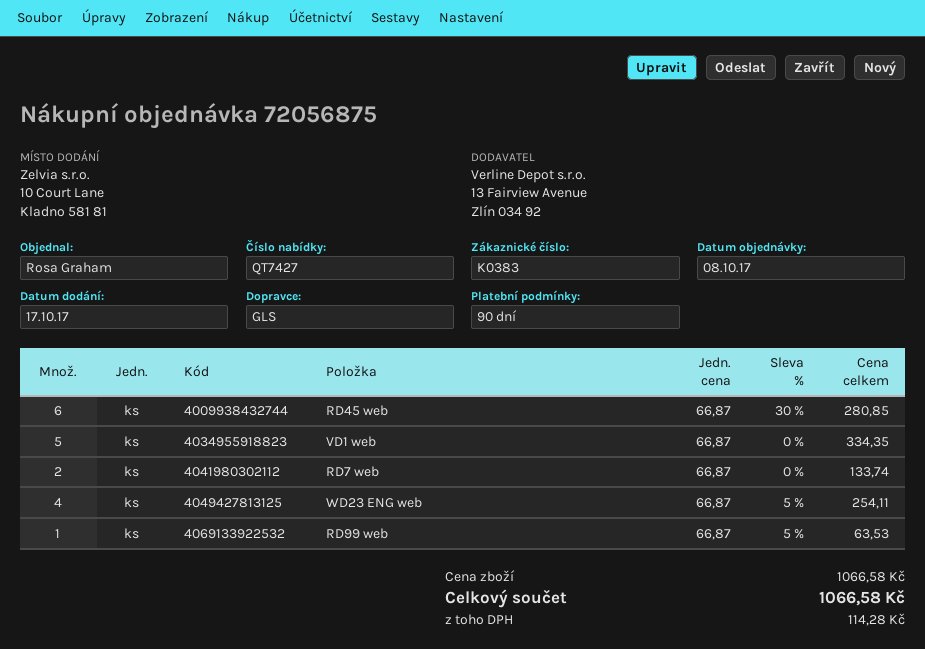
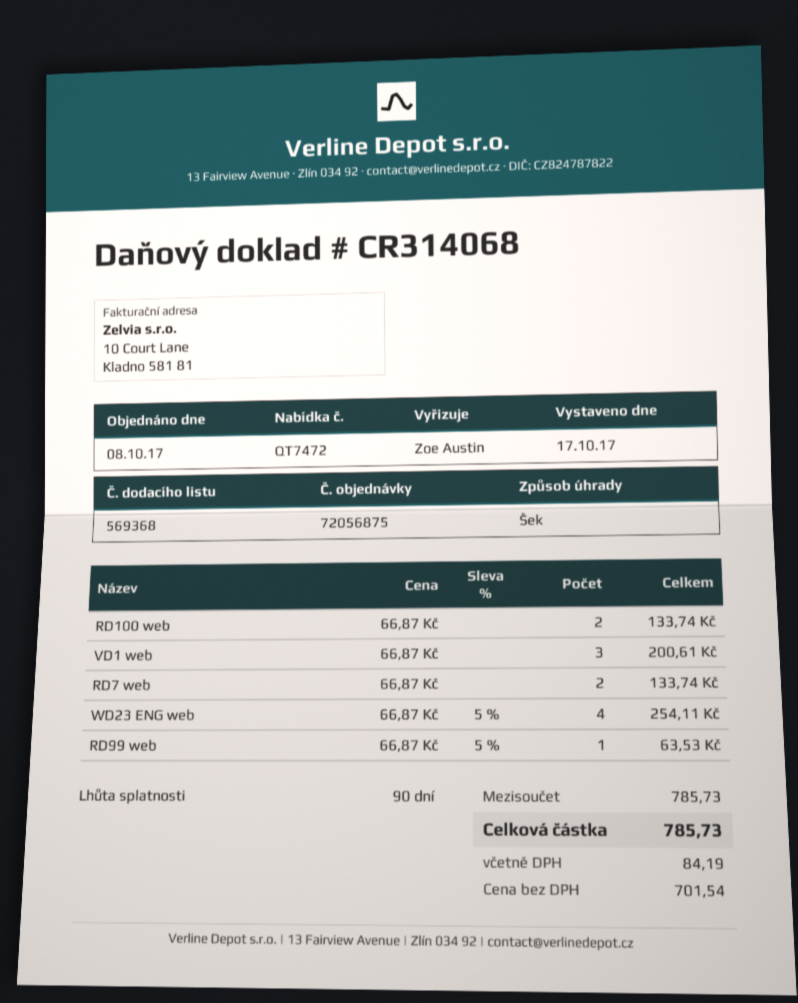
quote number: QT7427 -> QT7472
RD45 web: 6 x 66.87 - 30% = 280.85 -> none
VD1 web: 5 x 66.87 = 334.35 -> 3 x 66.87 = 200.61
RD100 web: none -> 2 x 66.87 = 133.74
subtotal: 1066.58 -> 785.73
tax: 114.28 -> 84.19
total: 1066.58 -> 785.73

